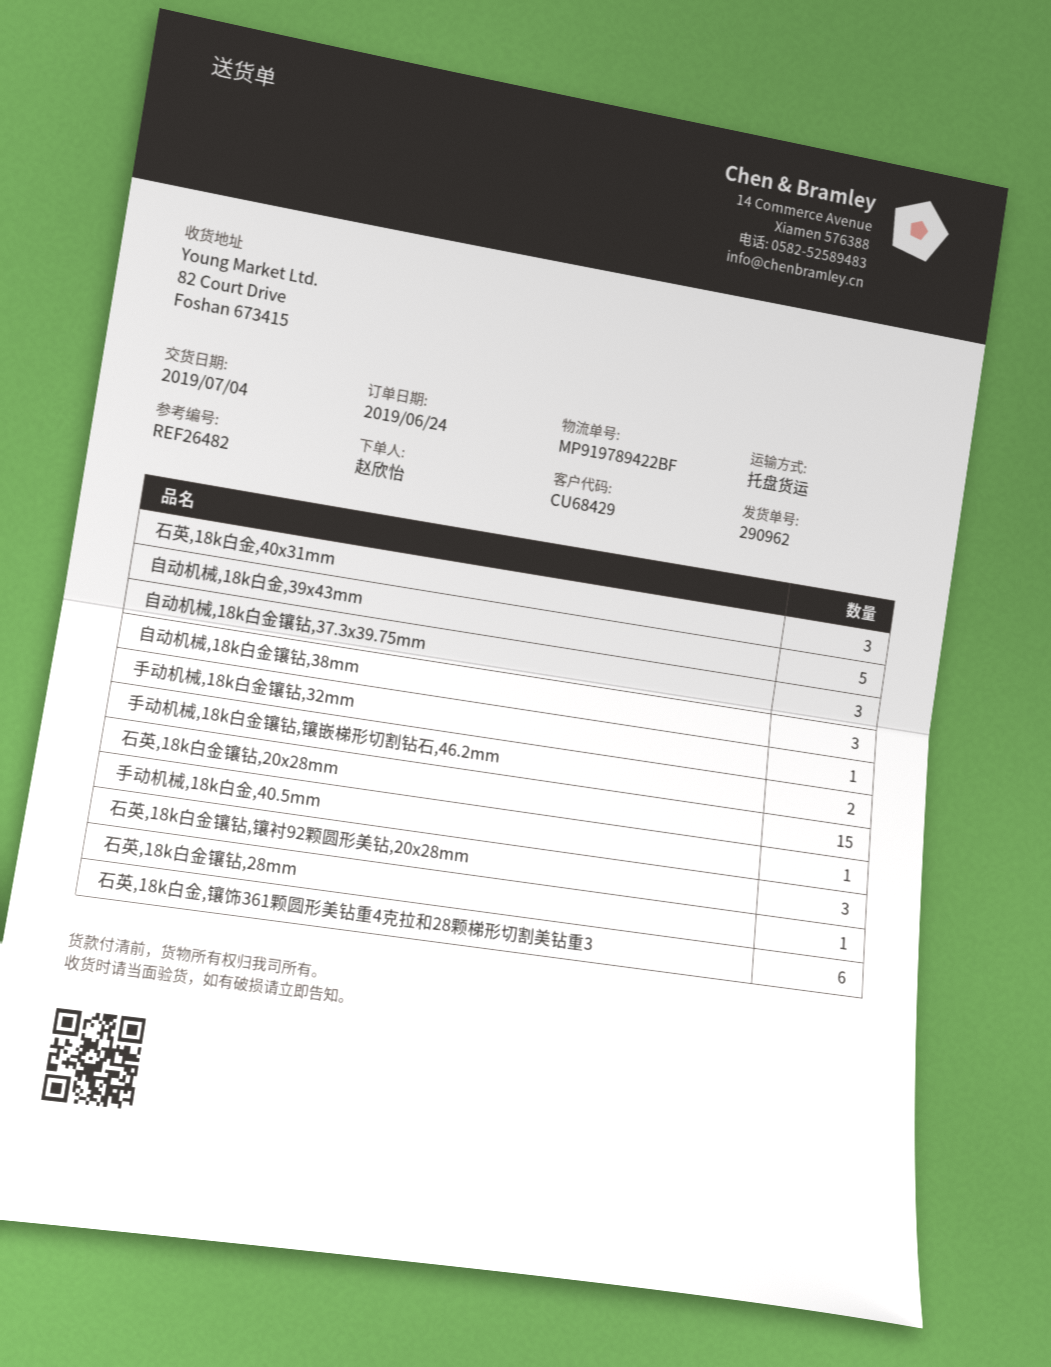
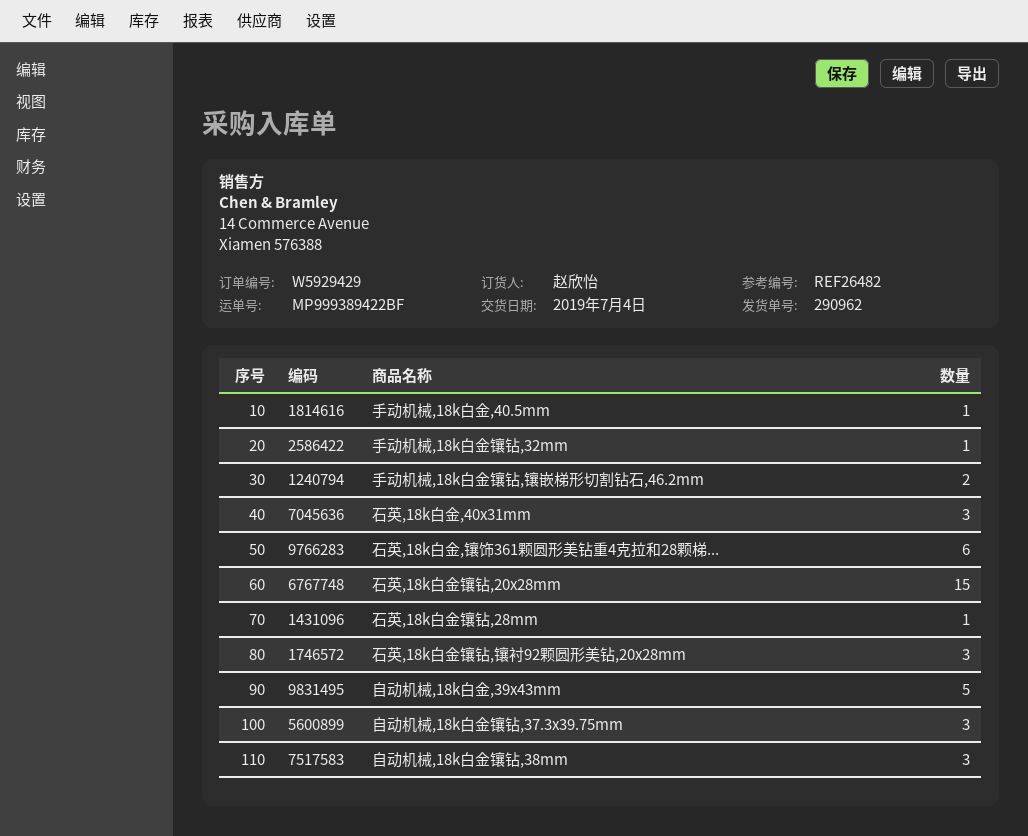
tracking number: MP919789422BF -> MP999389422BF

